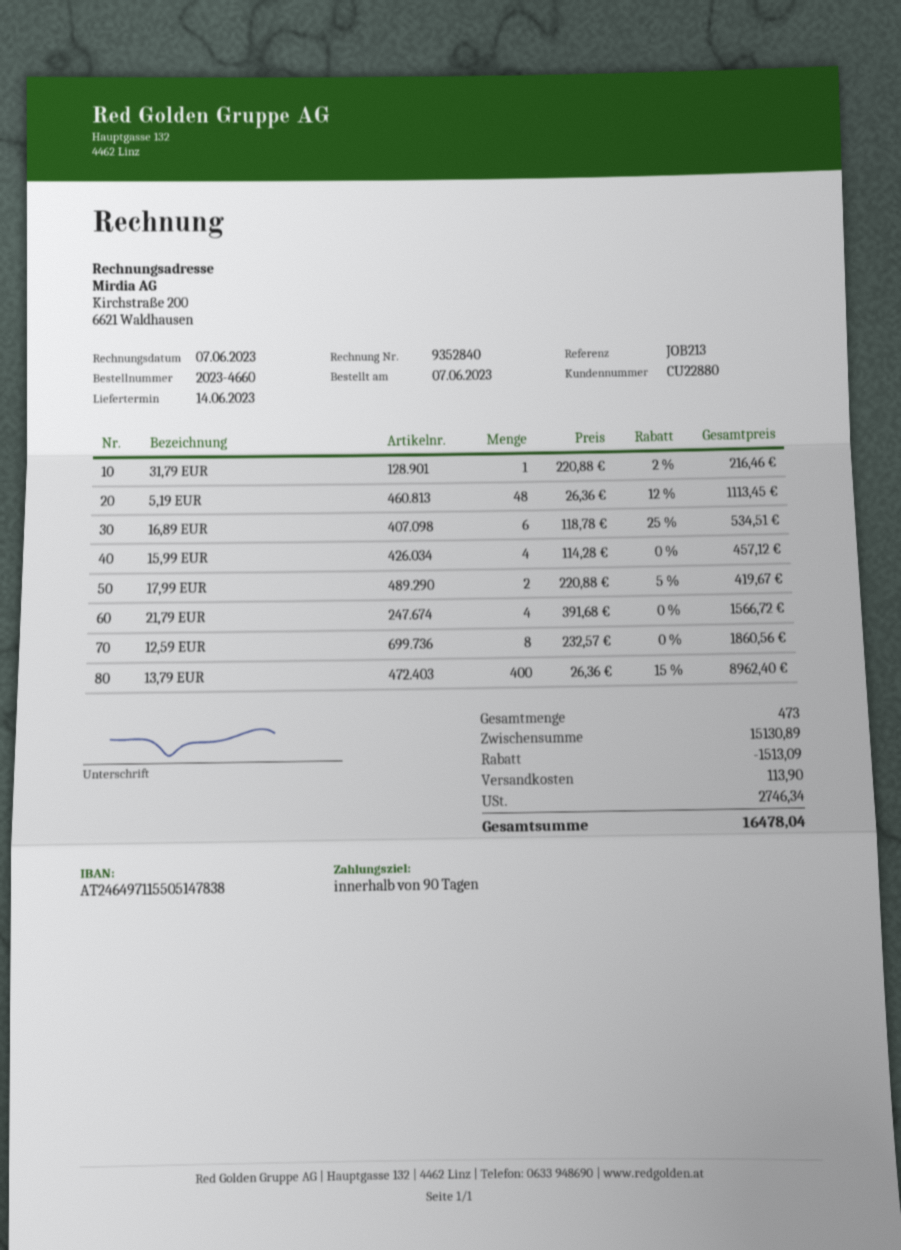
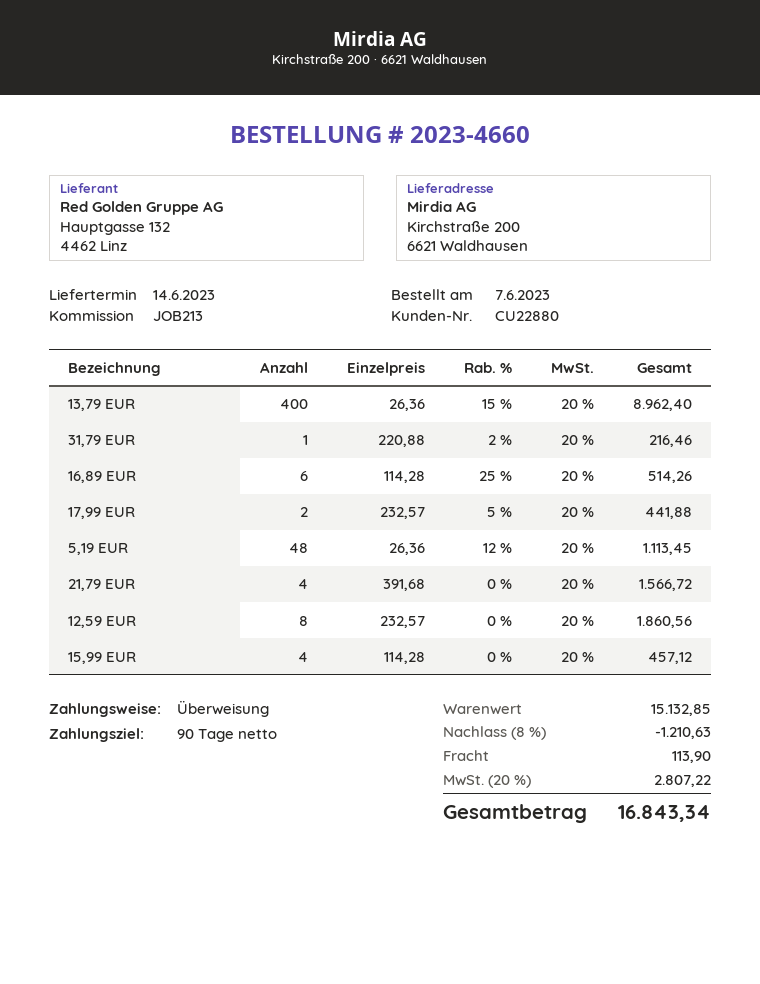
16,89 EUR: 6 x 118.78 - 25% = 534.51 -> 6 x 114.28 - 25% = 514.26
17,99 EUR: 2 x 220.88 - 5% = 419.67 -> 2 x 232.57 - 5% = 441.88
subtotal: 15130.89 -> 15132.85
discount: 1513.09 -> 1210.63
tax: 2746.34 -> 2807.22
total: 16478.04 -> 16843.34

